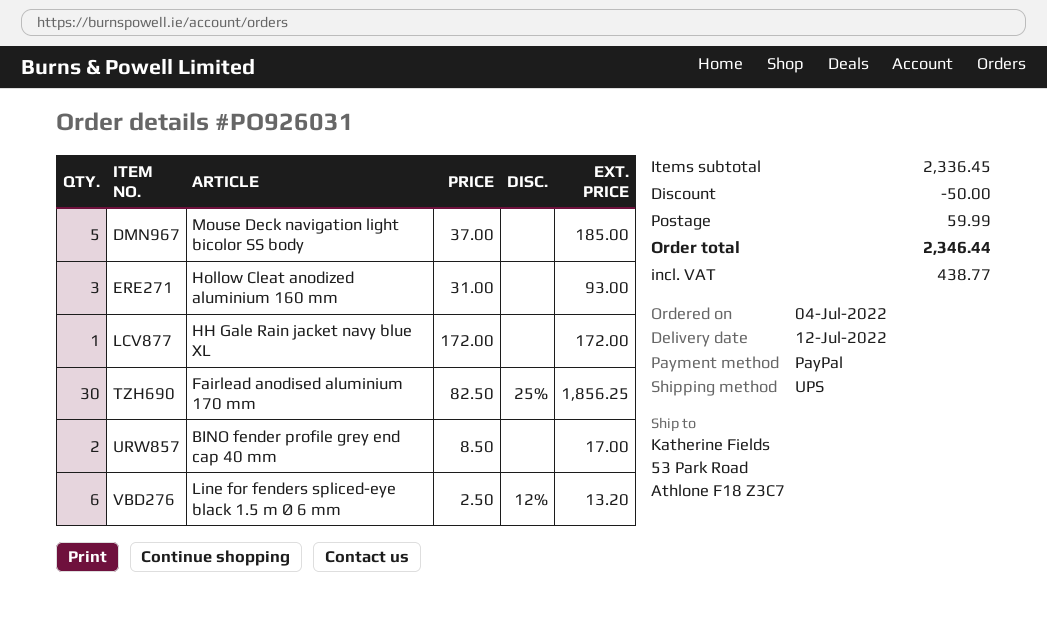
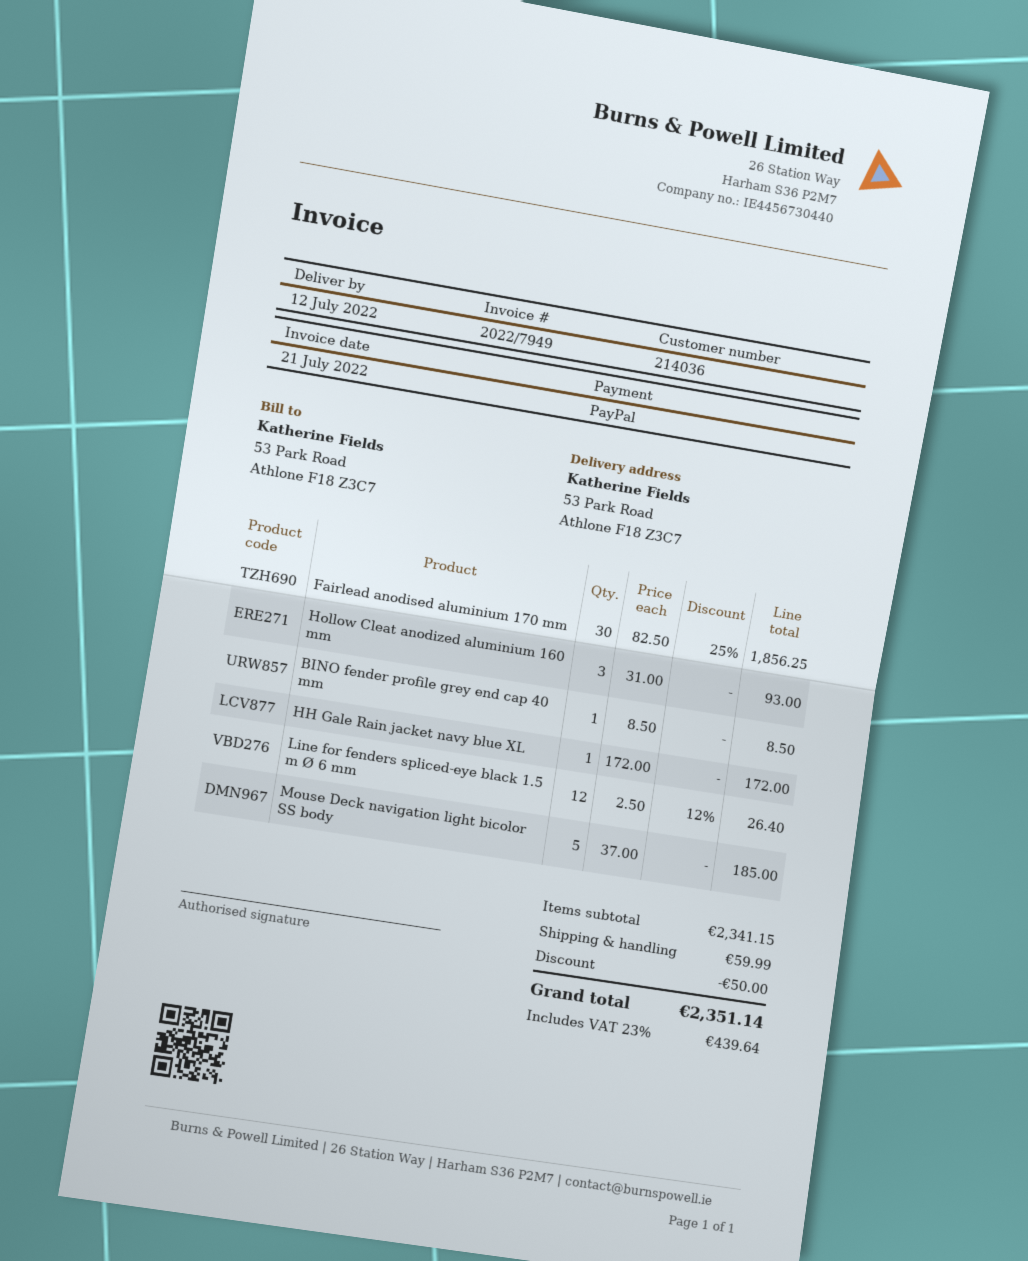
BINO fender profile grey end cap 40 mm: 2 x 8.50 = 17.00 -> 1 x 8.50 = 8.50
Line for fenders spliced-eye black 1.5 m Ø 6 mm: 6 x 2.50 - 12% = 13.20 -> 12 x 2.50 - 12% = 26.40
subtotal: 2336.45 -> 2341.15
tax: 438.77 -> 439.64
total: 2346.44 -> 2351.14

